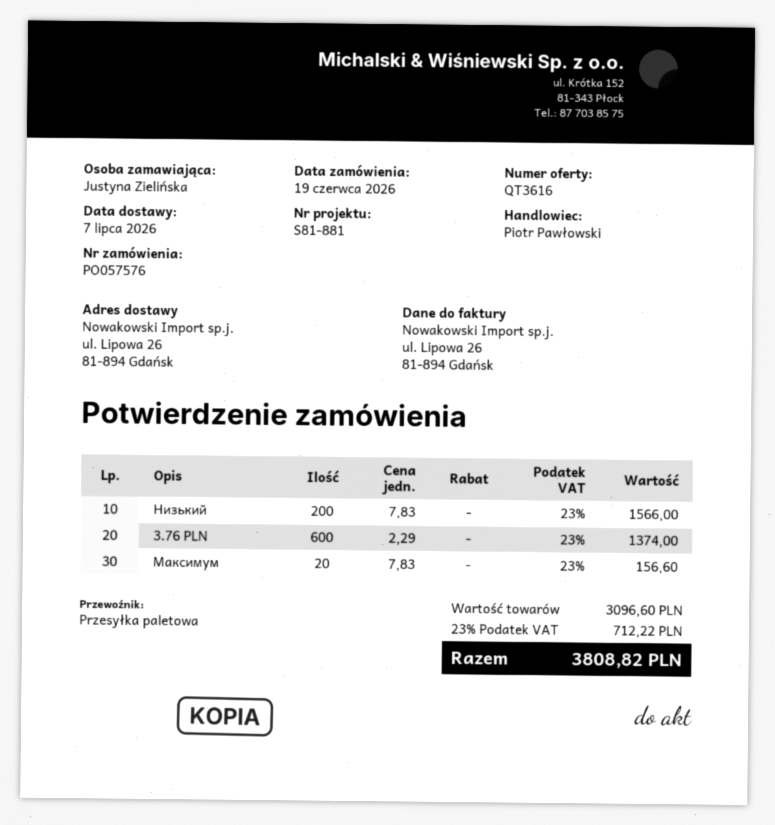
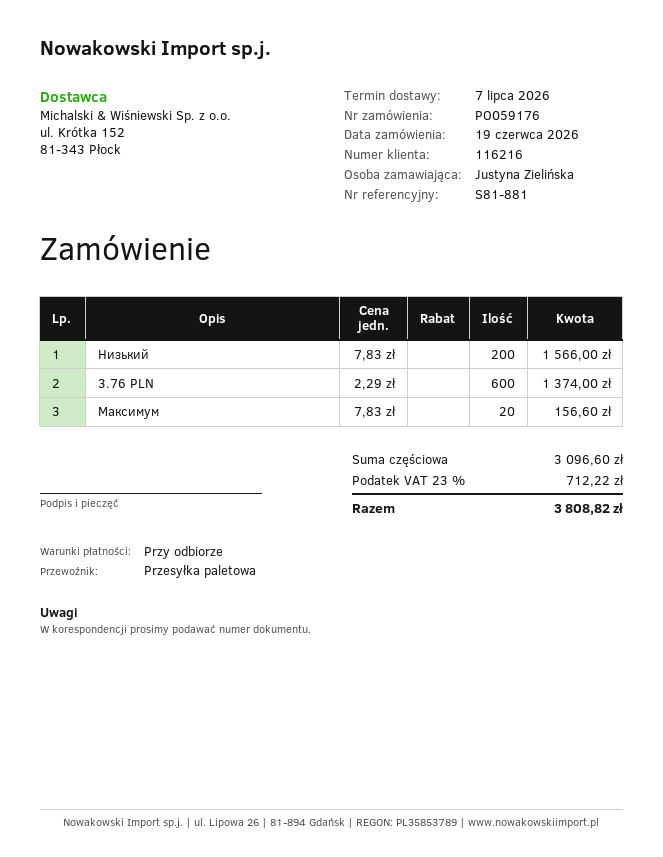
order number: PO057576 -> PO059176

